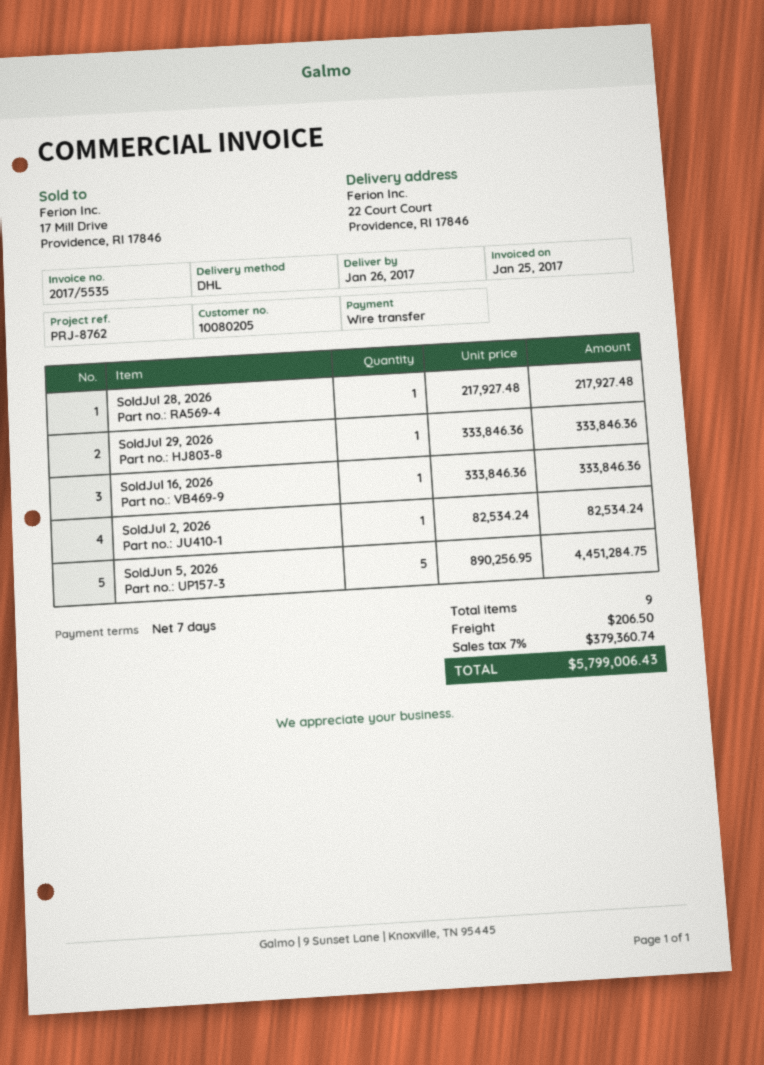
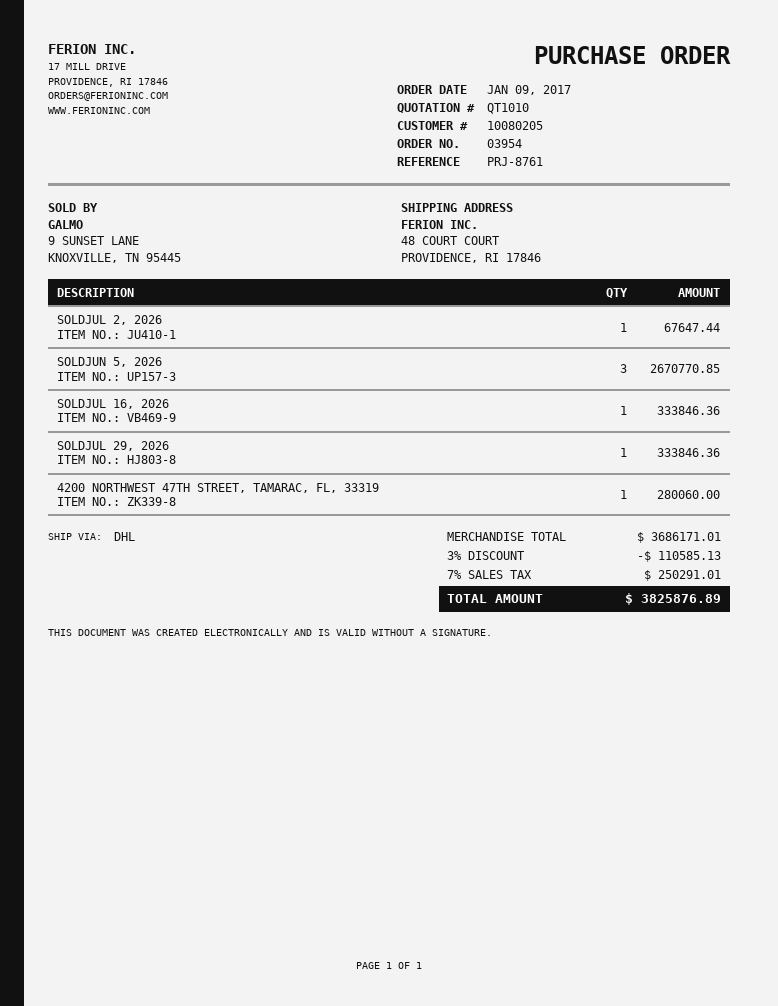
reference: PRJ-8762 -> PRJ-8761
ship to: 22 Court Court, Providence, RI 17846 -> 48 COURT COURT, PROVIDENCE, RI 17846
SoldJul 28, 2026: 1 for 217927.48 -> none
SoldJul 2, 2026: 1 for 82534.24 -> 1 for 67647.44
SoldJun 5, 2026: 5 for 4451284.75 -> 3 for 2670770.85
4200 NORTHWEST 47TH STREET, TAMARAC, FL, 33319: none -> 1 for 280060.00
discount: none -> 3% = 110585.13
shipping: 206.50 -> none
tax: 7% = 379360.74 -> 7% = 250291.01
total: 5799006.43 -> 3825876.89

